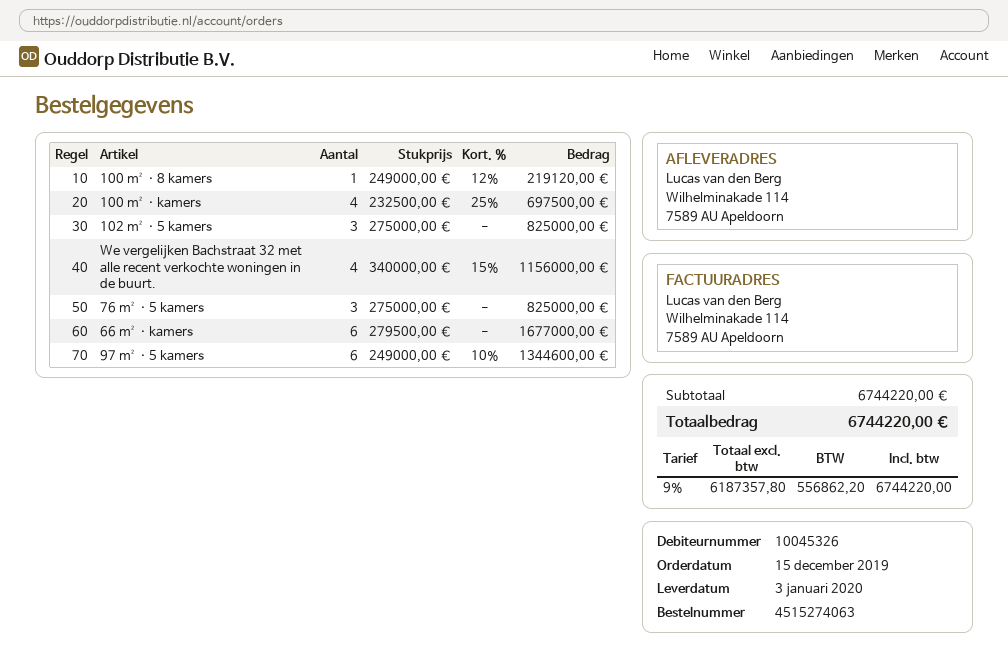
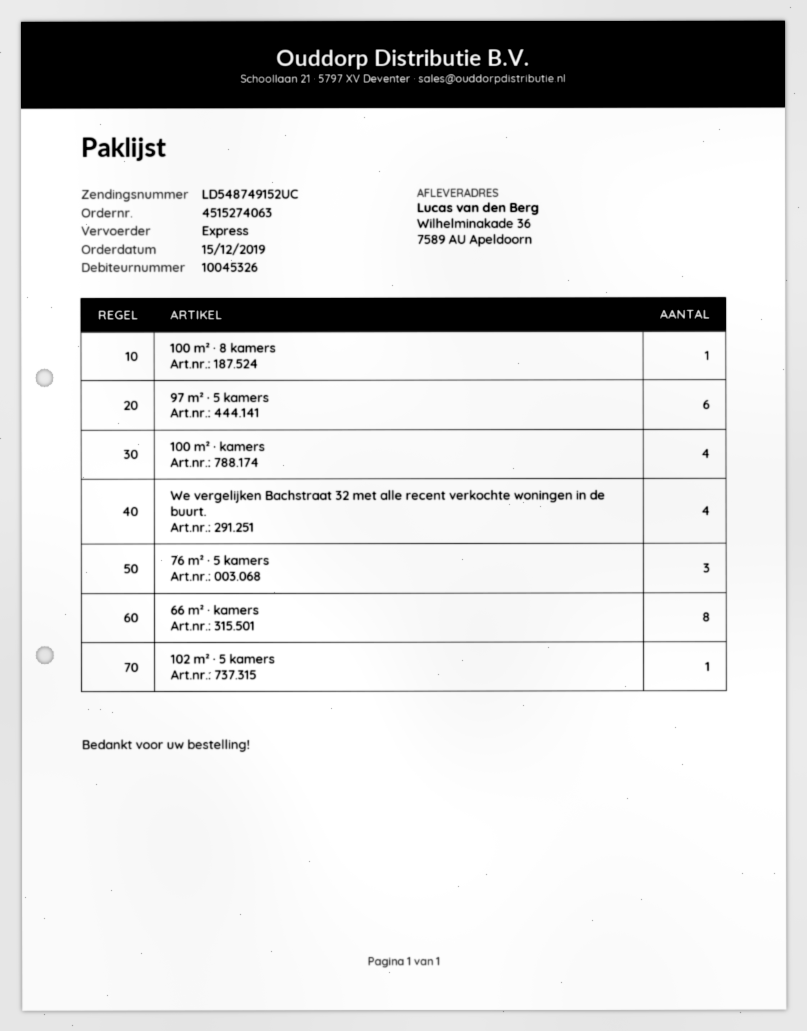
ship to: Wilhelminakade 114, 7589 AU Apeldoorn -> Wilhelminakade 36, 7589 AU Apeldoorn
102 m² · 5 kamers: 3 -> 1
66 m² · kamers: 6 -> 8

